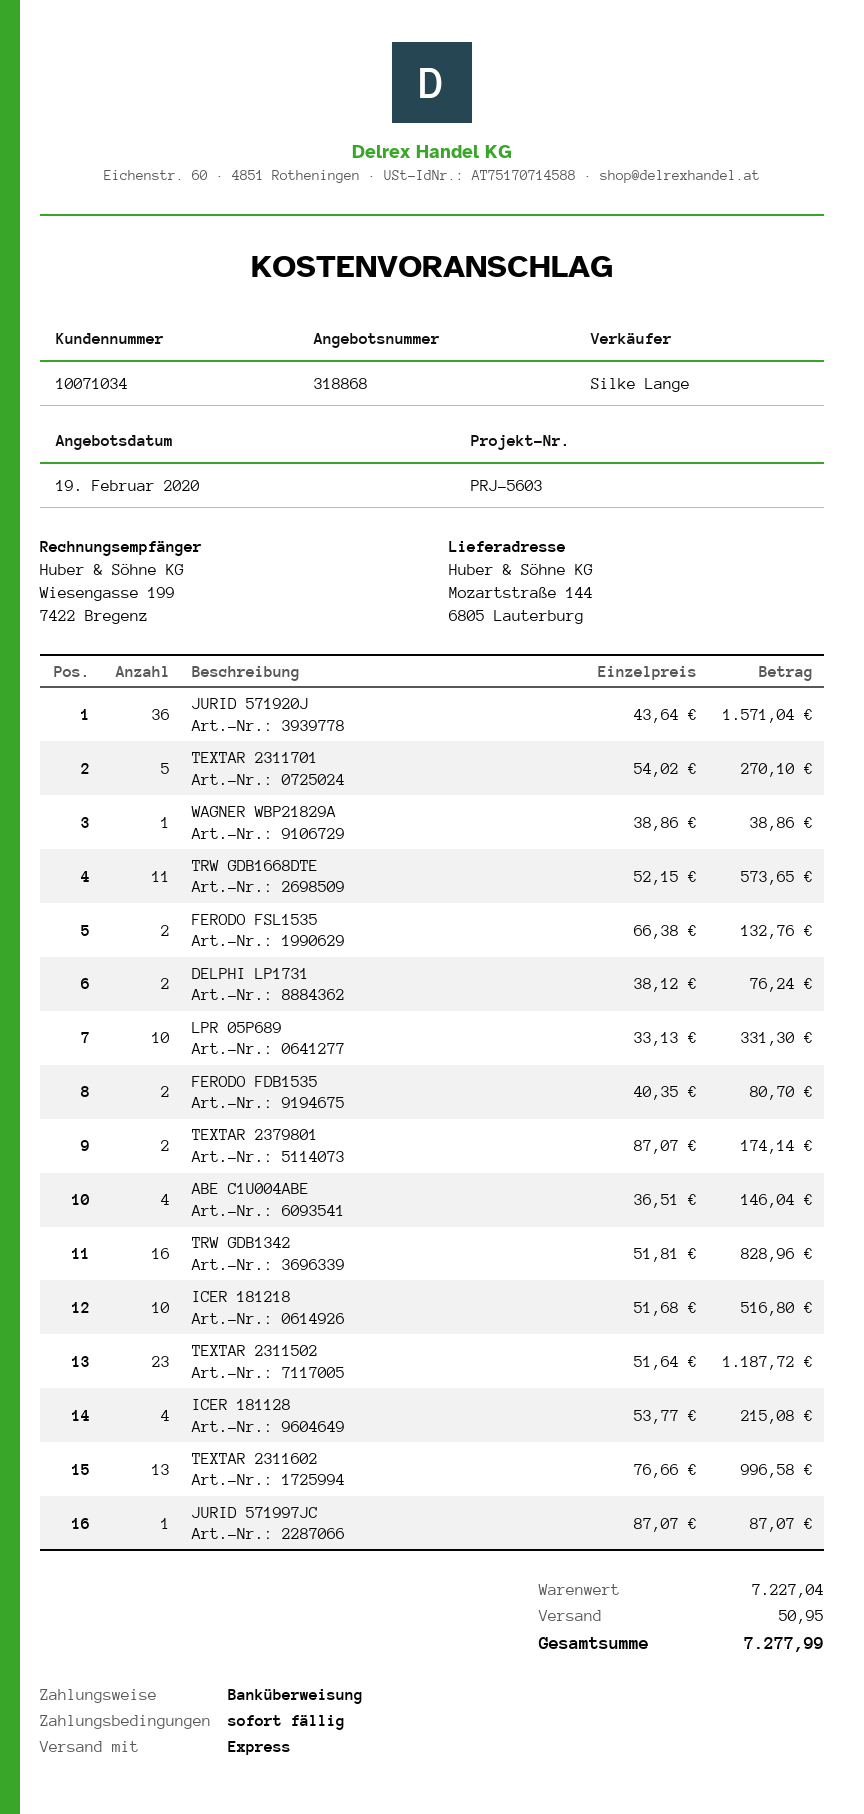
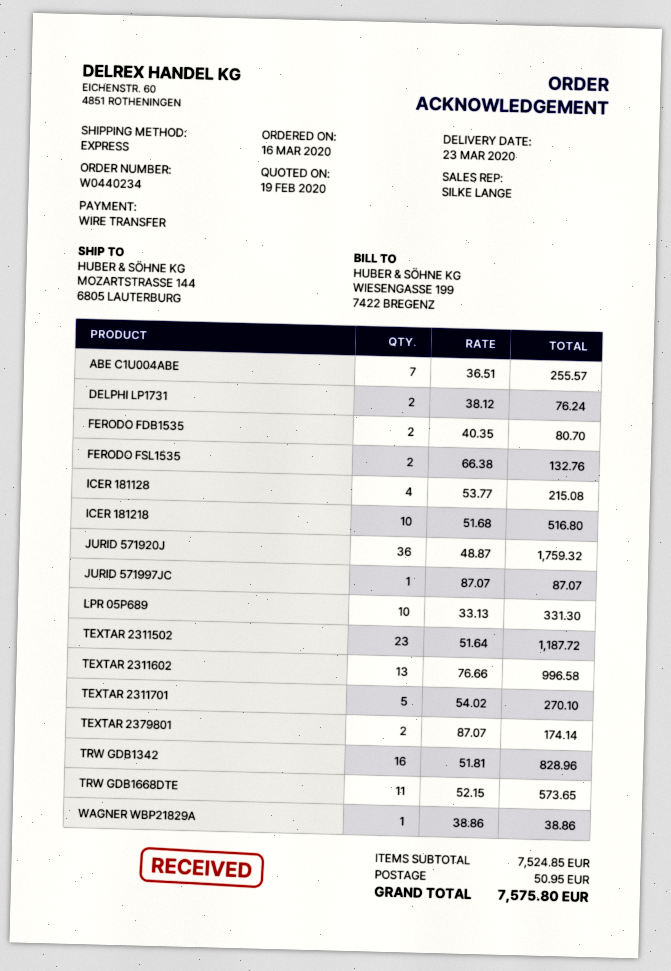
JURID 571920J: 36 x 43.64 = 1571.04 -> 36 x 48.87 = 1759.32
ABE C1U004ABE: 4 x 36.51 = 146.04 -> 7 x 36.51 = 255.57
subtotal: 7227.04 -> 7524.85
total: 7277.99 -> 7575.80

